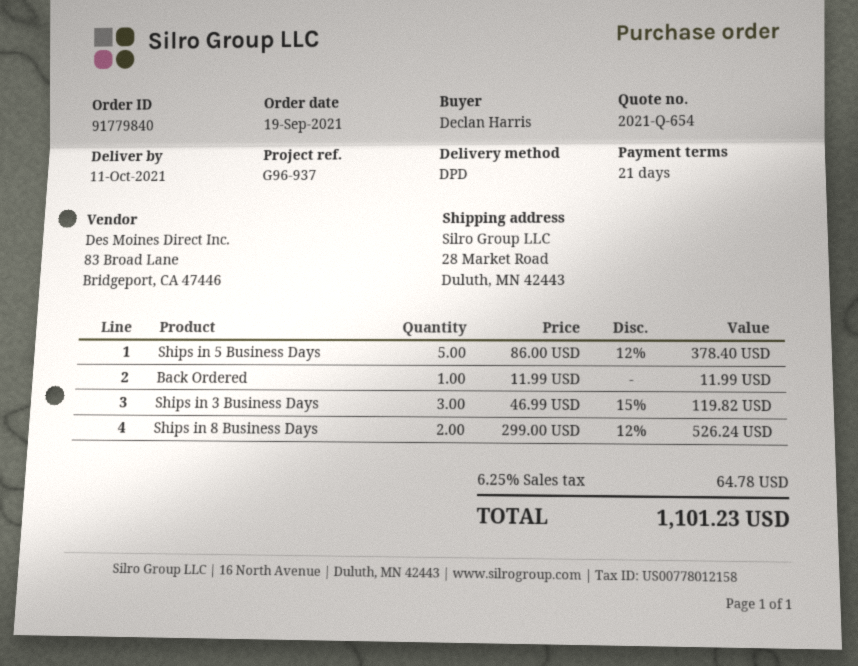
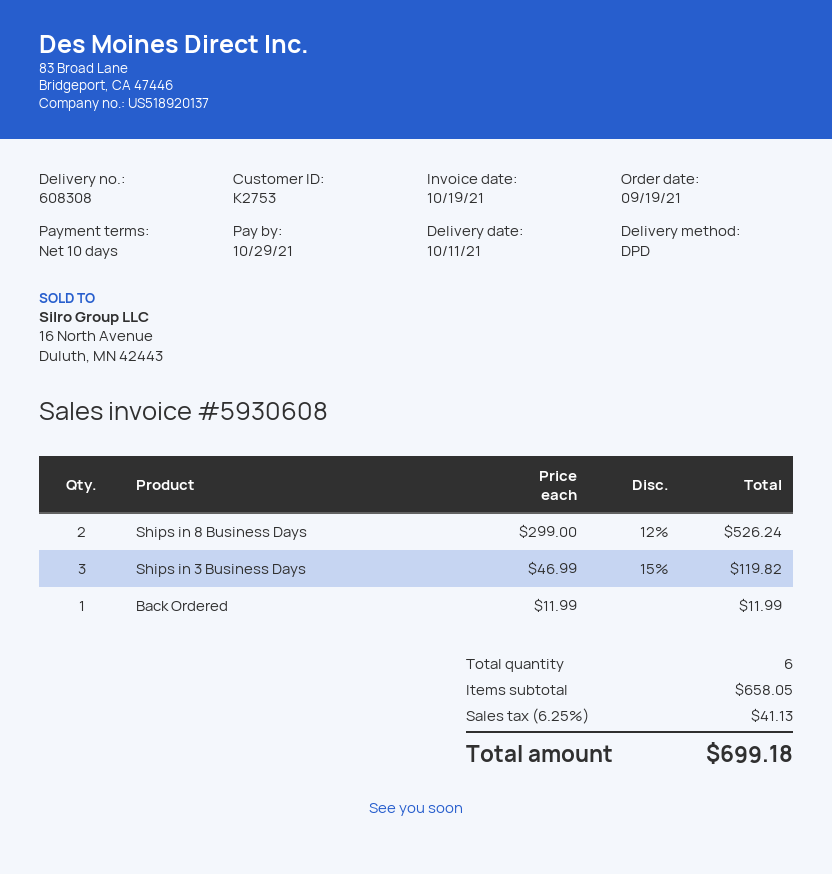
payment terms: 21 days -> 10 days
Ships in 5 Business Days: 5 x 86.00 - 12% = 378.40 -> none
tax: 6.25% = 64.78 -> 6.25% = 41.13
total: 1101.23 -> 699.18

